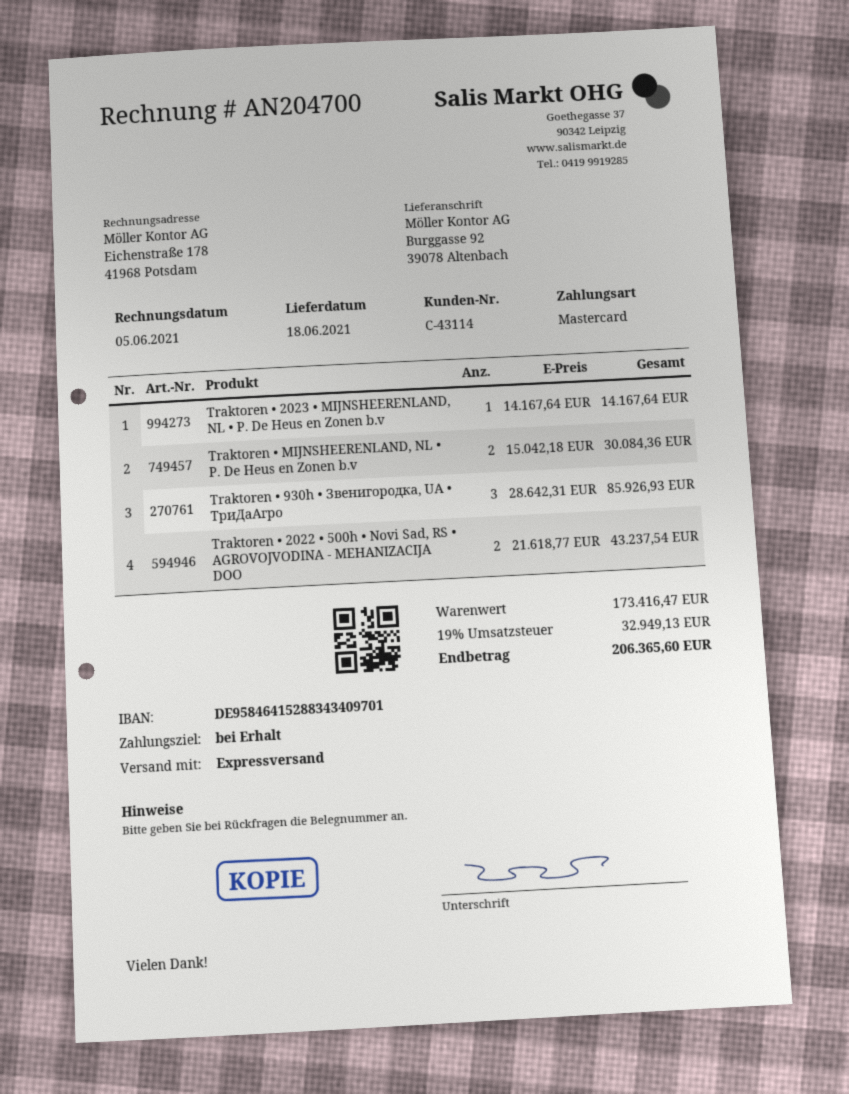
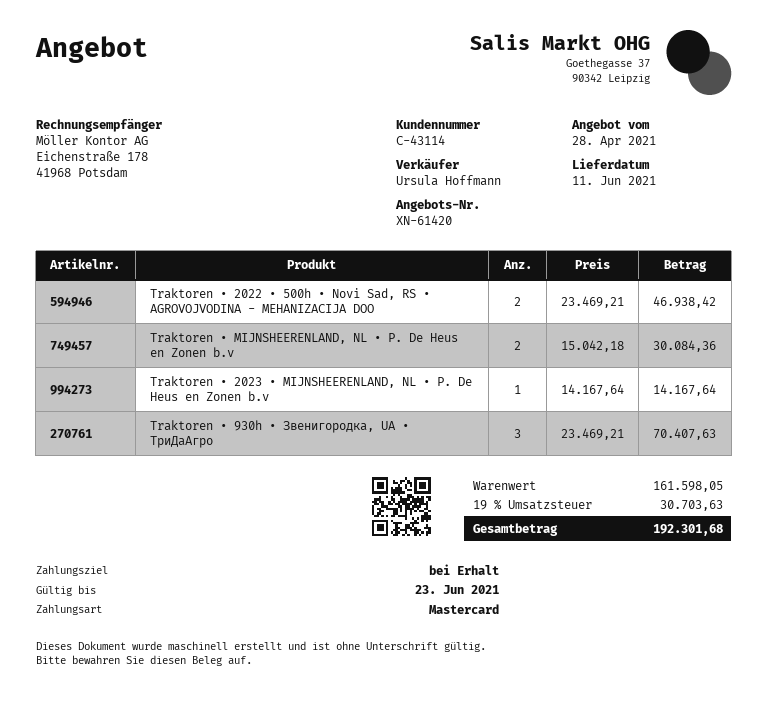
delivery date: 2021-06-18 -> 2021-06-11
Traktoren • 930h • Звенигородка, UA • ТриДаАгро: 3 x 28642.31 = 85926.93 -> 3 x 23469.21 = 70407.63
Traktoren • 2022 • 500h • Novi Sad, RS • AGROVOJVODINA - MEHANIZACIJA DOO: 2 x 21618.77 = 43237.54 -> 2 x 23469.21 = 46938.42
subtotal: 173416.47 -> 161598.05
tax: 19% = 32949.13 -> 19% = 30703.63
total: 206365.60 -> 192301.68

